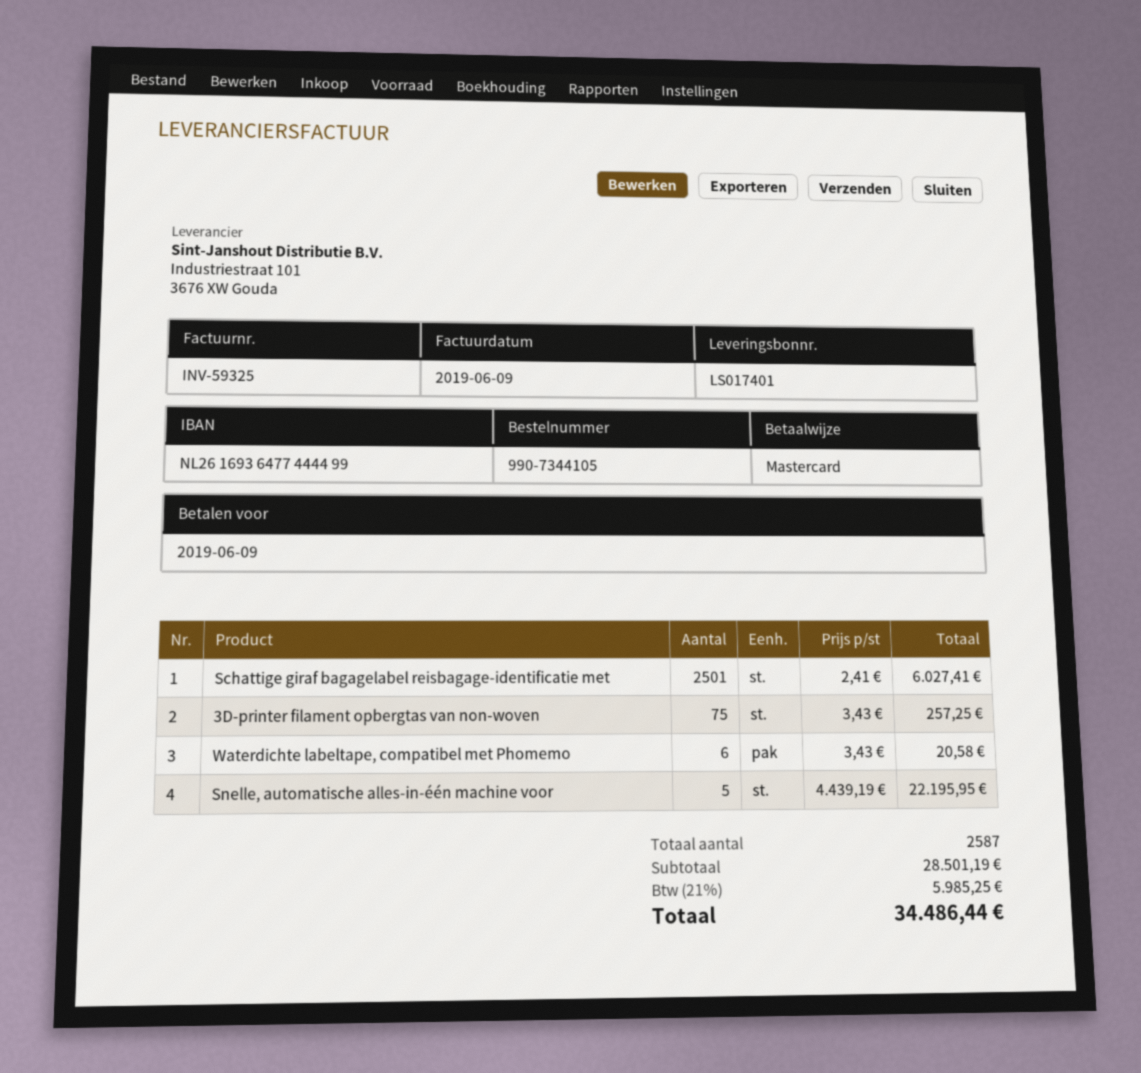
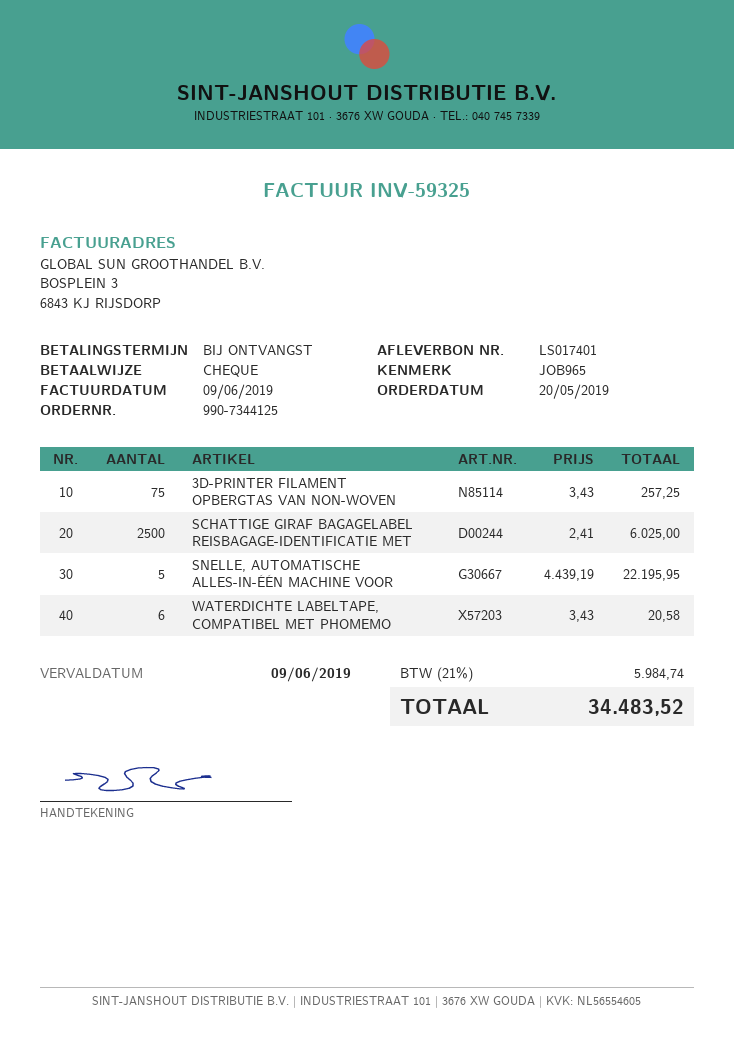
order number: 990-7344105 -> 990-7344125
payment method: Mastercard -> cheque
Schattige giraf bagagelabel reisbagage-identificatie met: 2501 x 2.41 = 6027.41 -> 2500 x 2.41 = 6025.00
tax: 21% = 5985.25 -> 21% = 5984.74
total: 34486.44 -> 34483.52

